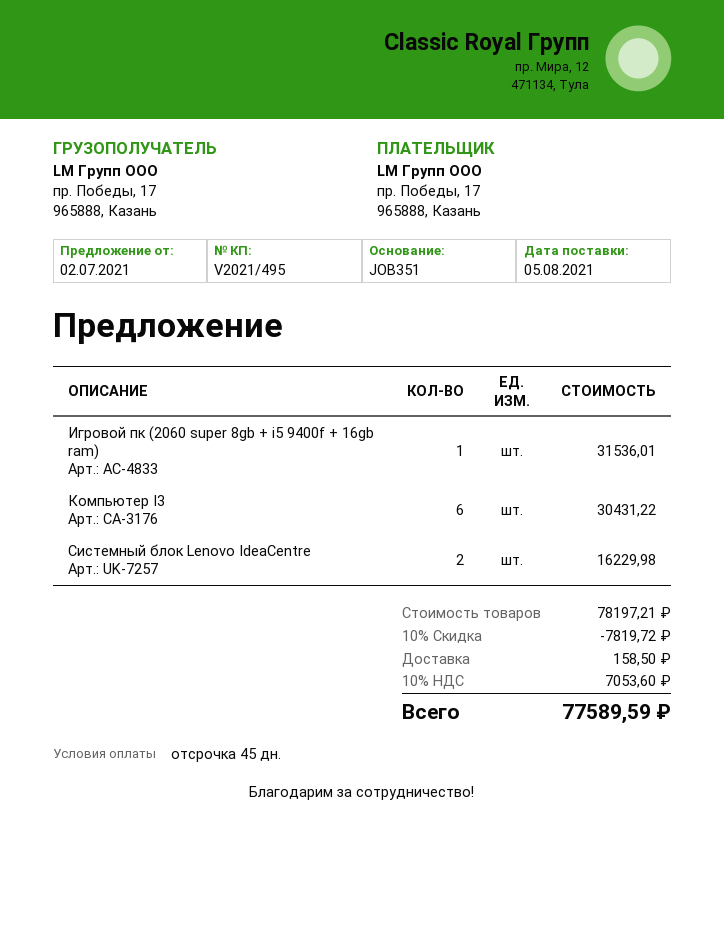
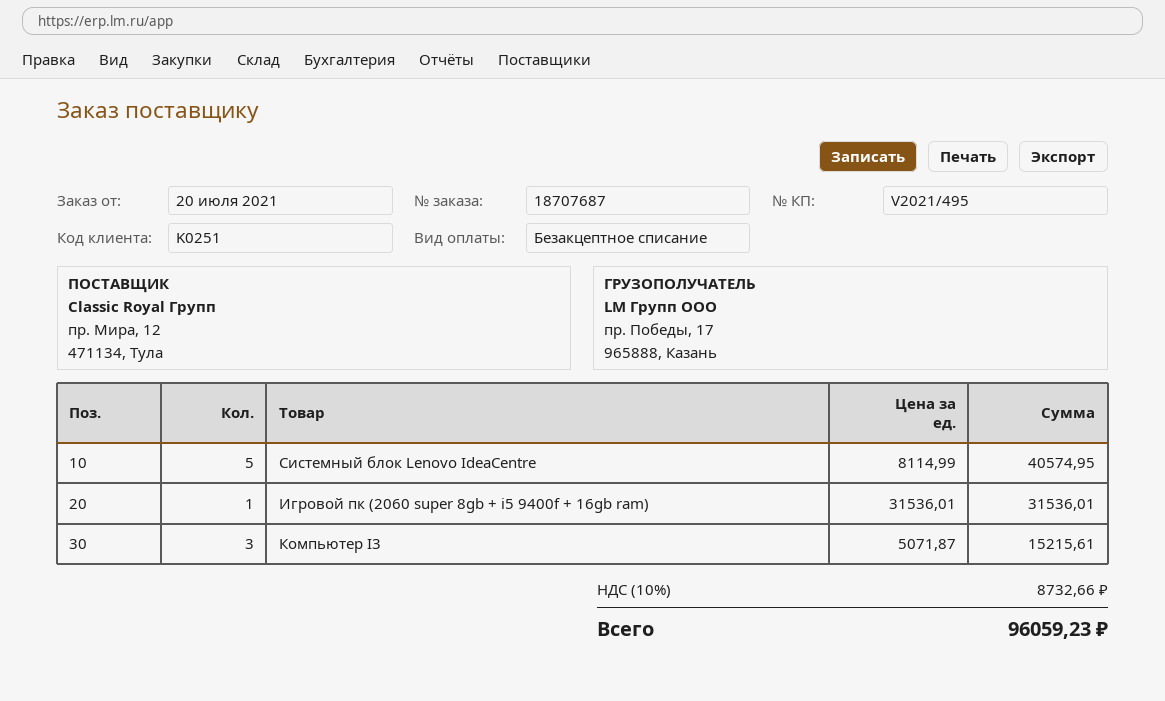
Компьютер I3: 6 for 30431.22 -> 3 for 15215.61
Системный блок Lenovo IdeaCentre: 2 for 16229.98 -> 5 for 40574.95
discount: 10% = 7819.72 -> none
shipping: 158.50 -> none
tax: 10% = 7053.60 -> 10% = 8732.66
total: 77589.59 -> 96059.23

